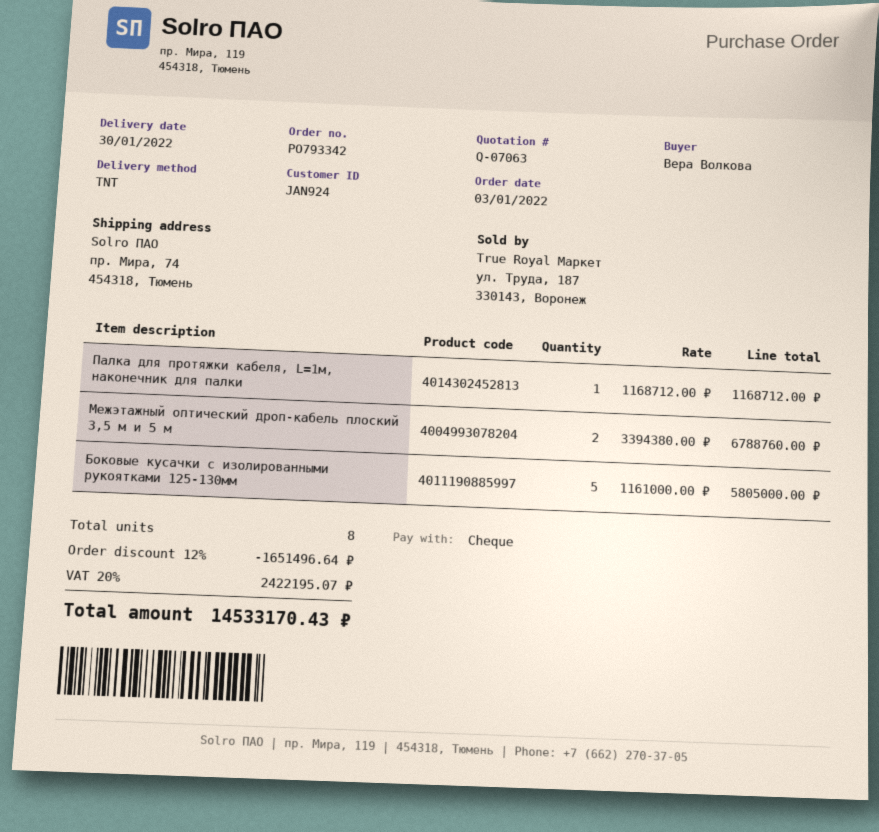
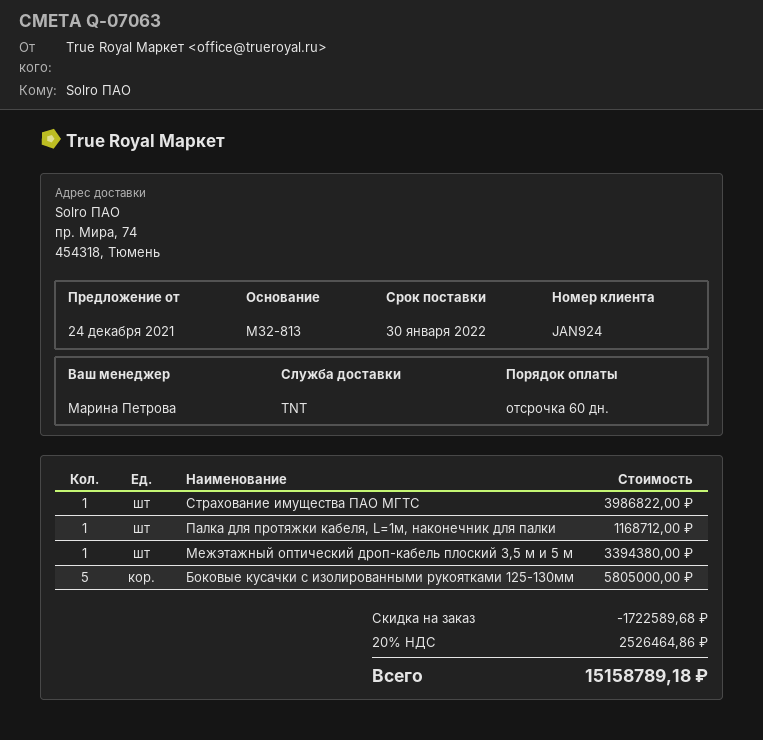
Межэтажный оптический дроп-кабель плоский 3,5 м и 5 м: 2 for 6788760.00 -> 1 for 3394380.00
Страхование имущества ПАО МГТС: none -> 1 for 3986822.00
discount: 1651496.64 -> 1722589.68
tax: 20% = 2422195.07 -> 20% = 2526464.86
total: 14533170.43 -> 15158789.18

